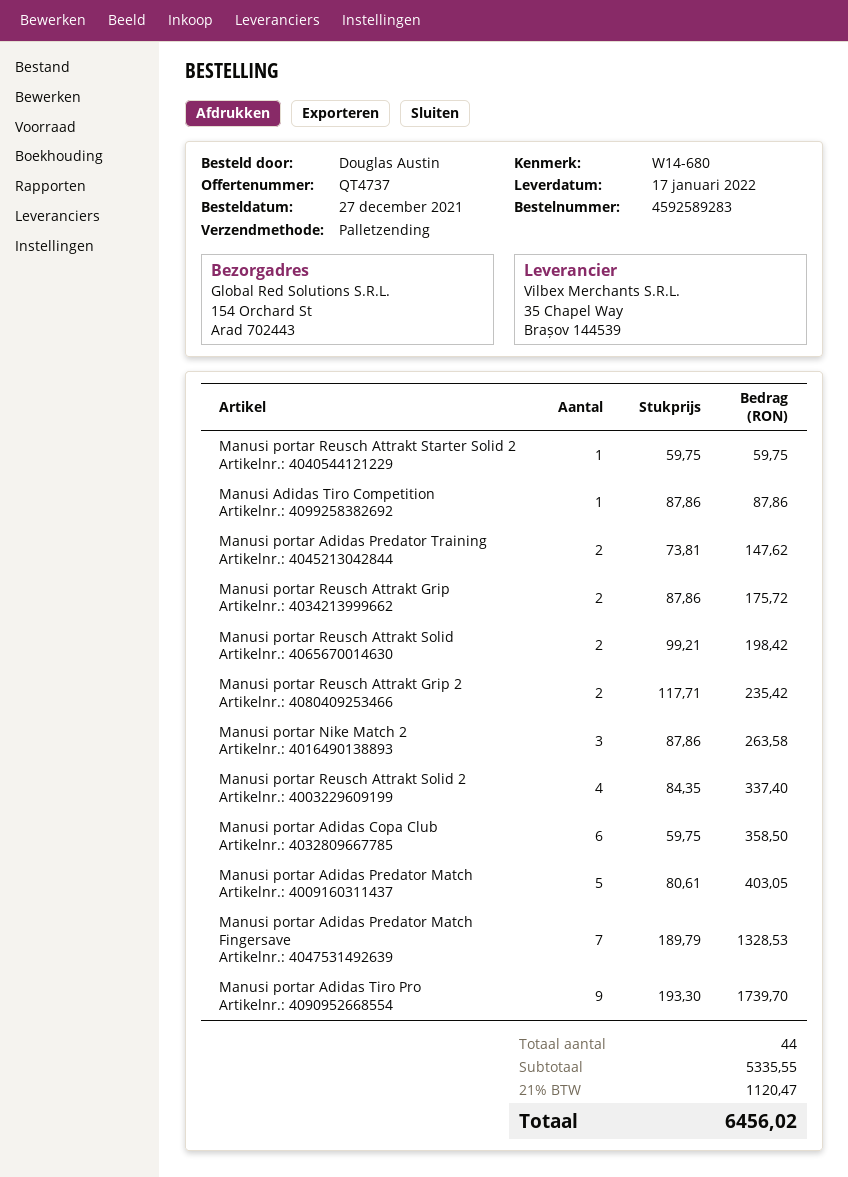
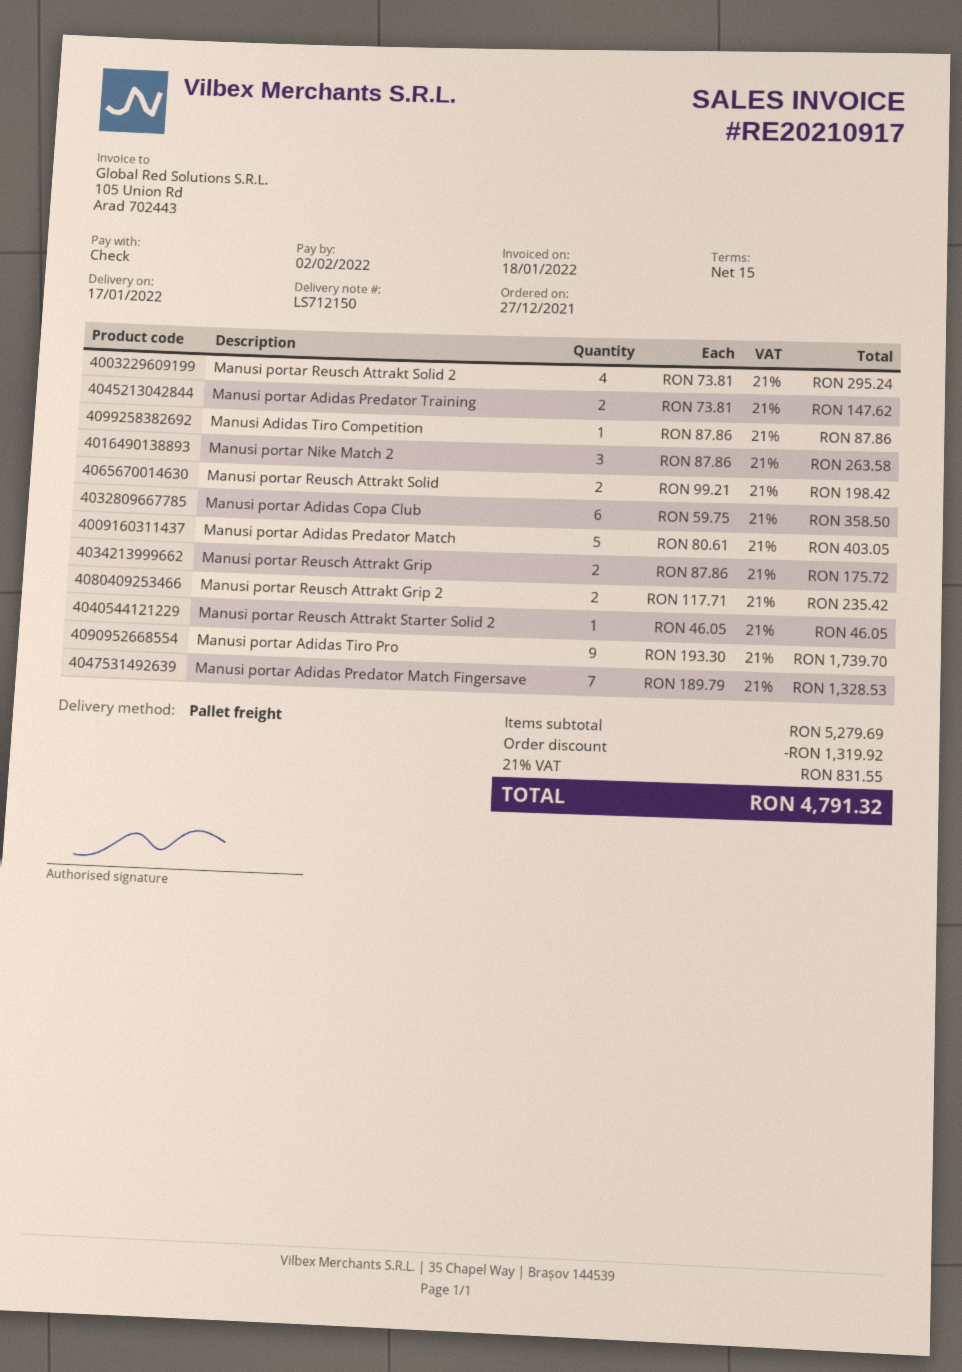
Manusi portar Reusch Attrakt Starter Solid 2: 1 x 59.75 = 59.75 -> 1 x 46.05 = 46.05
Manusi portar Reusch Attrakt Solid 2: 4 x 84.35 = 337.40 -> 4 x 73.81 = 295.24
subtotal: 5335.55 -> 5279.69
discount: none -> 1319.92
tax: 21% = 1120.47 -> 21% = 831.55
total: 6456.02 -> 4791.32

